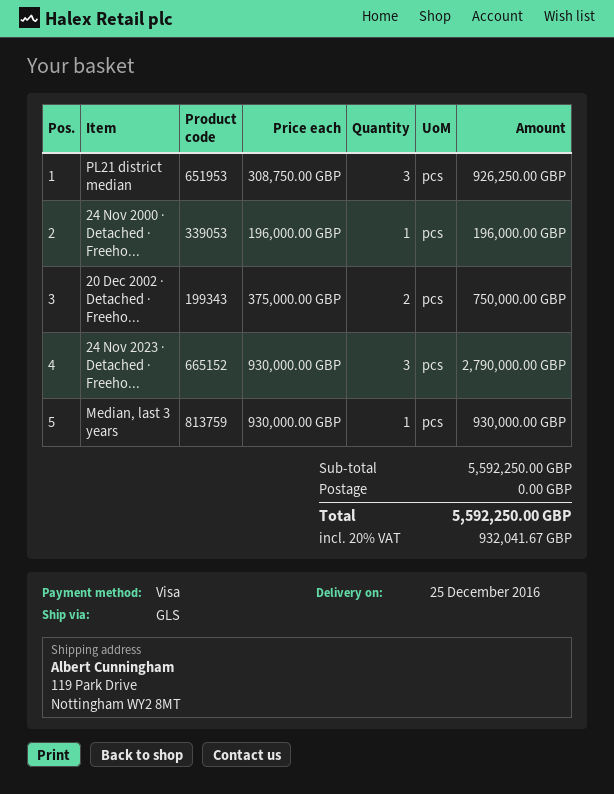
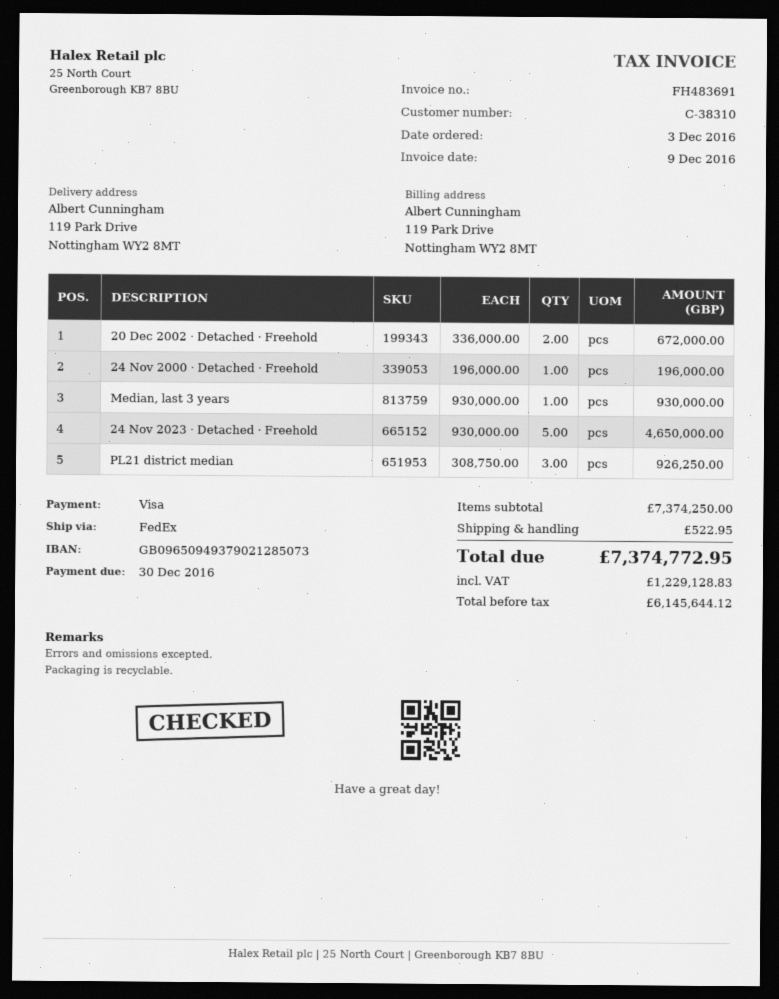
shipping method: GLS -> FedEx
20 Dec 2002 · Detached · Freeho...: 2 x 375000.00 = 750000.00 -> 2 x 336000.00 = 672000.00
24 Nov 2023 · Detached · Freeho...: 3 x 930000.00 = 2790000.00 -> 5 x 930000.00 = 4650000.00
subtotal: 5592250.00 -> 7374250.00
shipping: 0.00 -> 522.95
tax: 932041.67 -> 1229128.83
total: 5592250.00 -> 7374772.95

